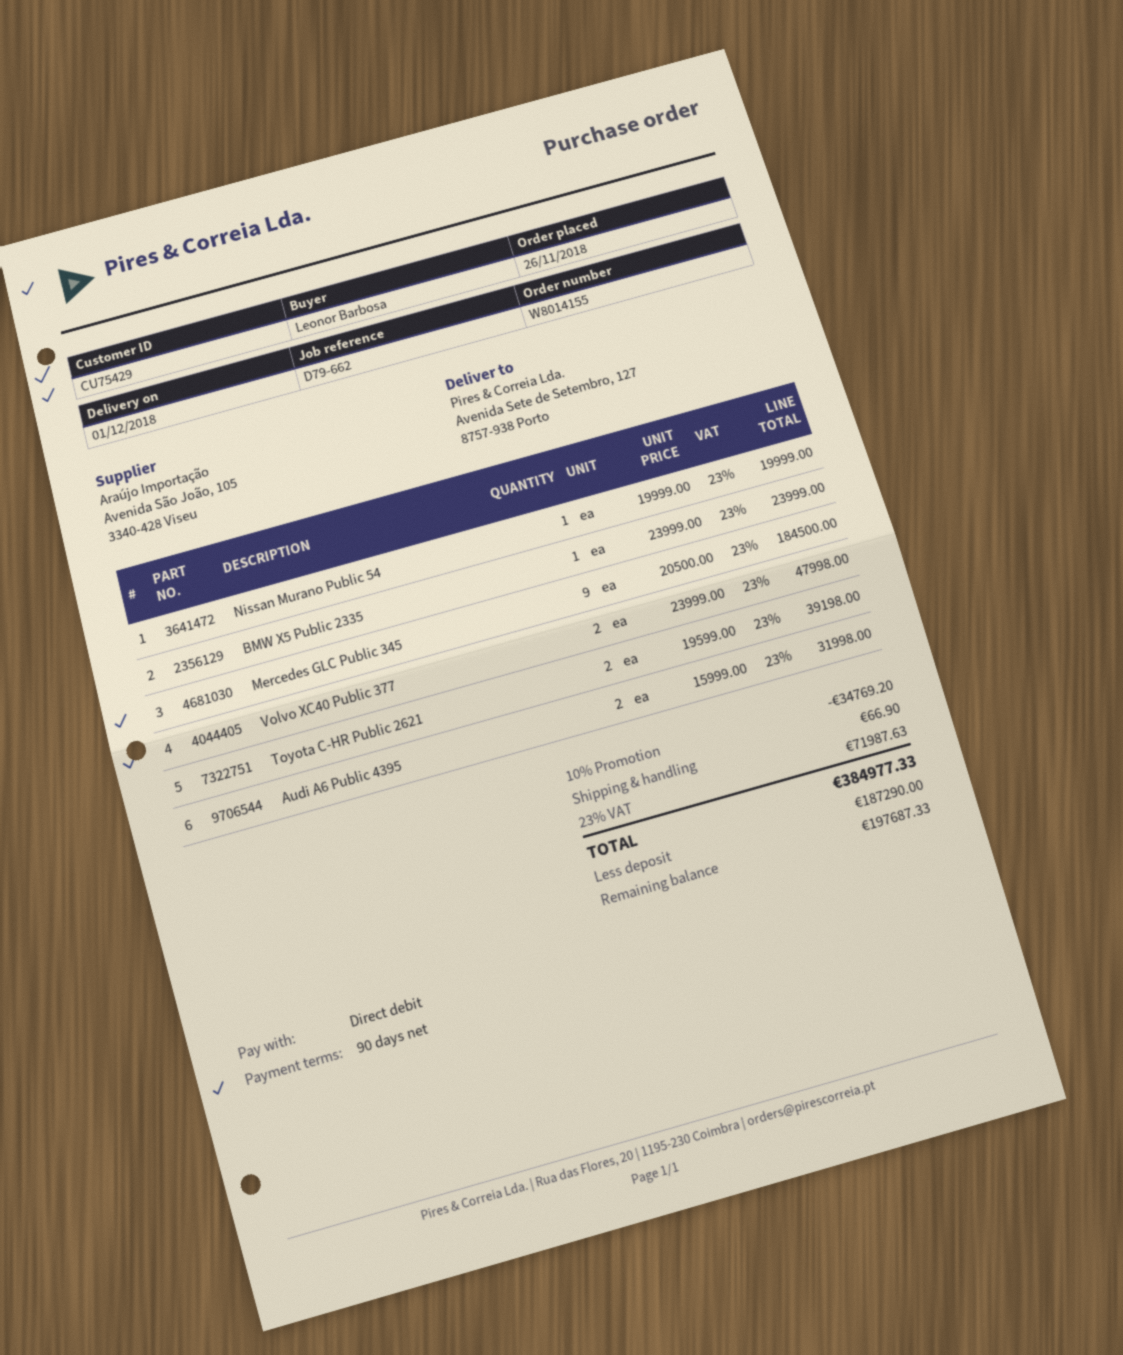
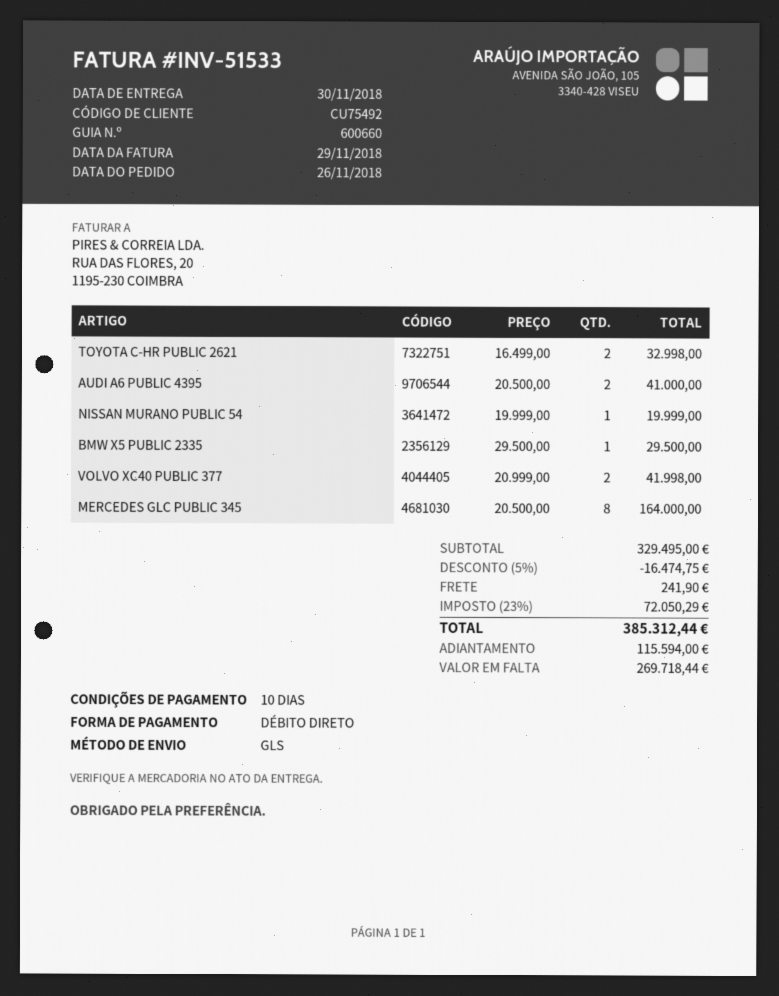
delivery date: 2018-12-01 -> 2018-11-30
payment terms: 90 days -> 10 days
customer number: CU75429 -> CU75492
BMW X5 Public 2335: 1 x 23999.00 = 23999.00 -> 1 x 29500.00 = 29500.00
Mercedes GLC Public 345: 9 x 20500.00 = 184500.00 -> 8 x 20500.00 = 164000.00
Volvo XC40 Public 377: 2 x 23999.00 = 47998.00 -> 2 x 20999.00 = 41998.00
Toyota C-HR Public 2621: 2 x 19599.00 = 39198.00 -> 2 x 16499.00 = 32998.00
Audi A6 Public 4395: 2 x 15999.00 = 31998.00 -> 2 x 20500.00 = 41000.00
discount: 10% = 34769.20 -> 5% = 16474.75
shipping: 66.90 -> 241.90
tax: 23% = 71987.63 -> 23% = 72050.29
total: 384977.33 -> 385312.44
deposit: 187290.00 -> 115594.00
balance: 197687.33 -> 269718.44

